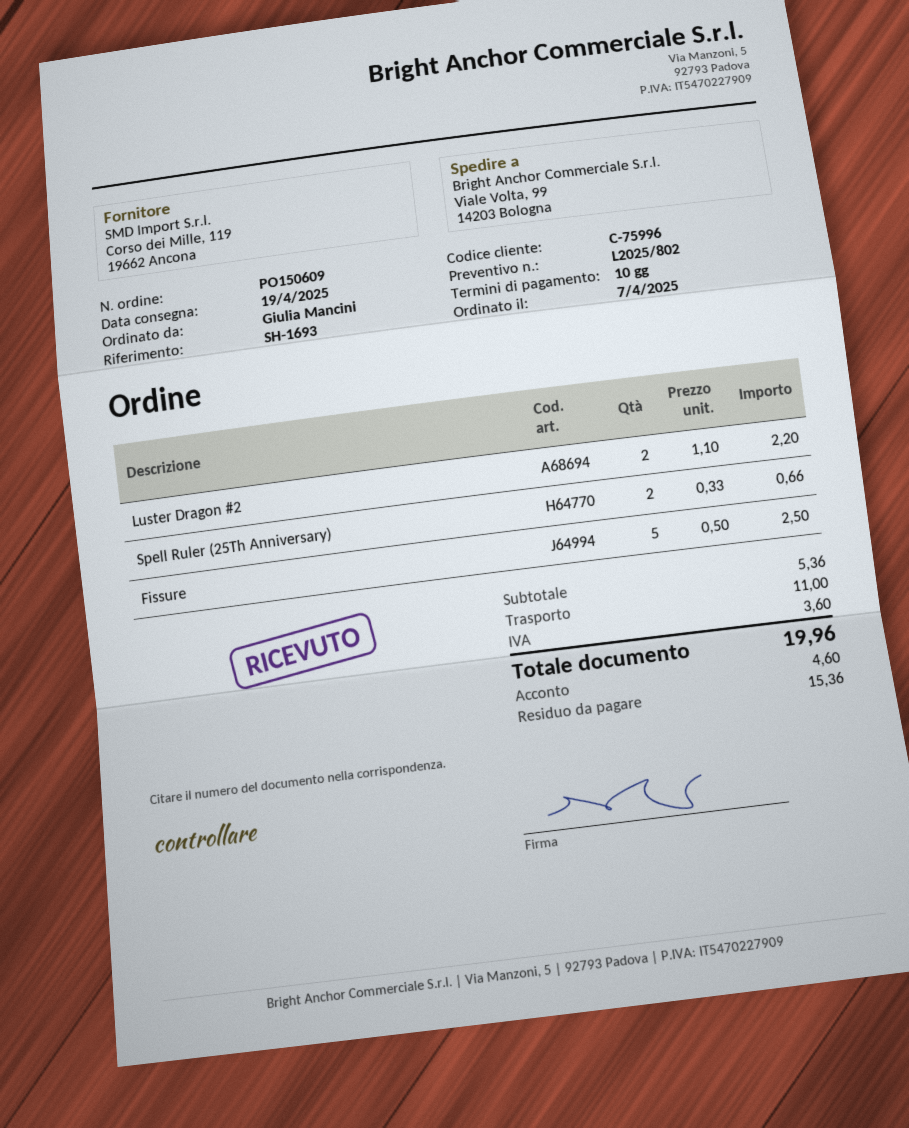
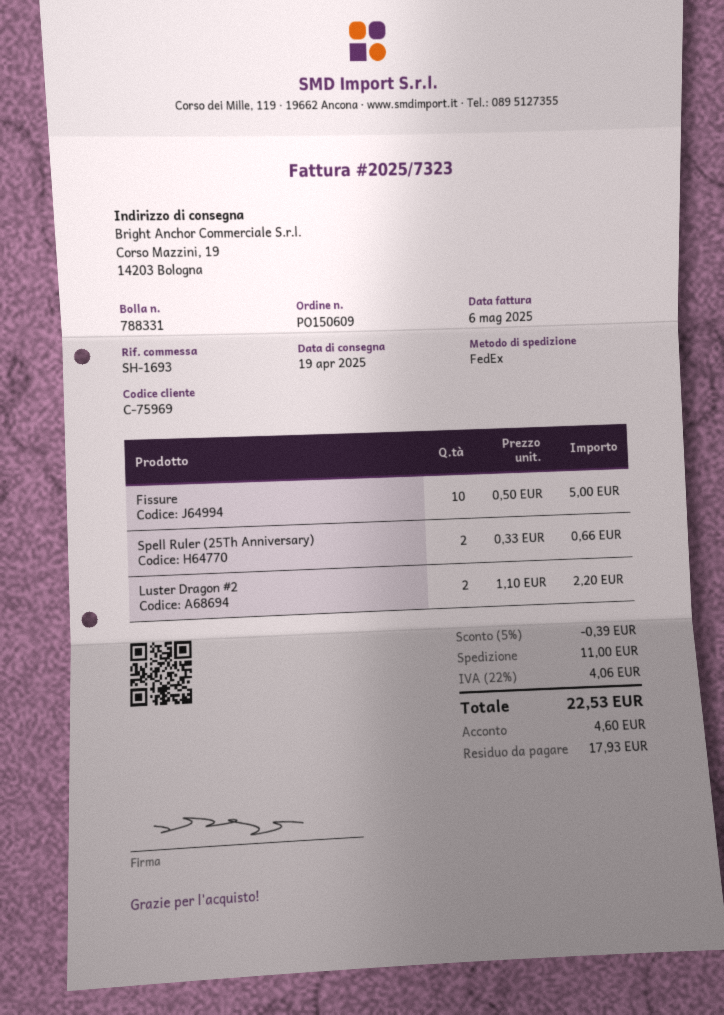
customer number: C-75996 -> C-75969
ship to: Viale Volta, 99, 14203 Bologna -> Corso Mazzini, 19, 14203 Bologna
Fissure: 5 x 0.50 = 2.50 -> 10 x 0.50 = 5.00
discount: none -> 5% = 0.39
tax: 3.60 -> 4.06
total: 19.96 -> 22.53
balance: 15.36 -> 17.93

